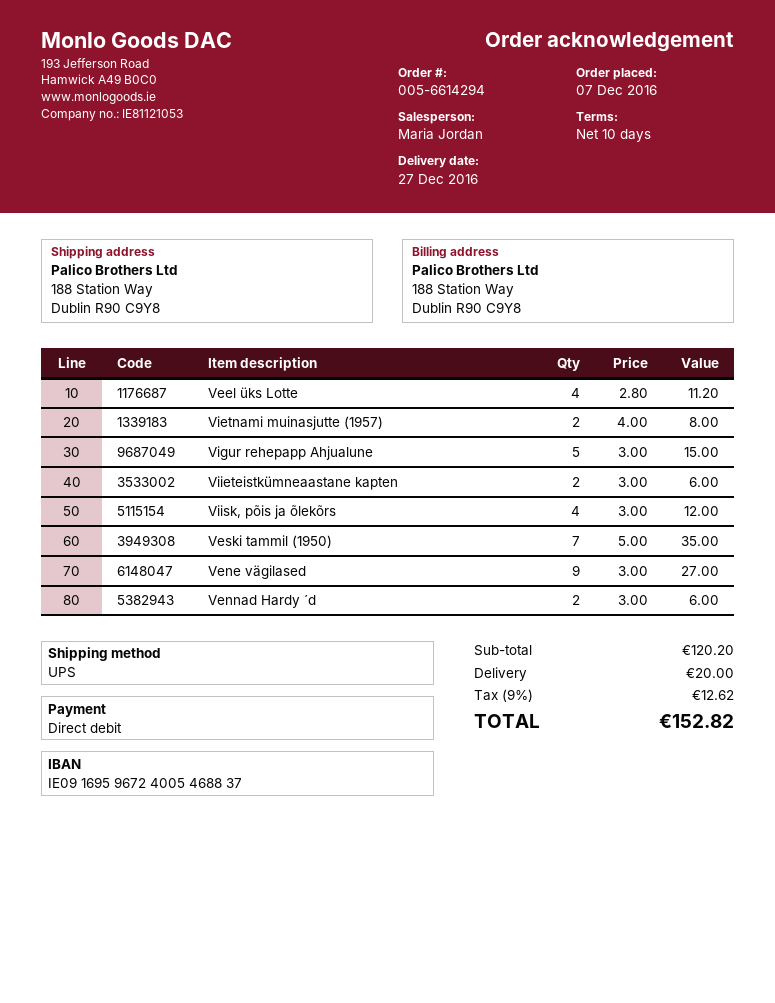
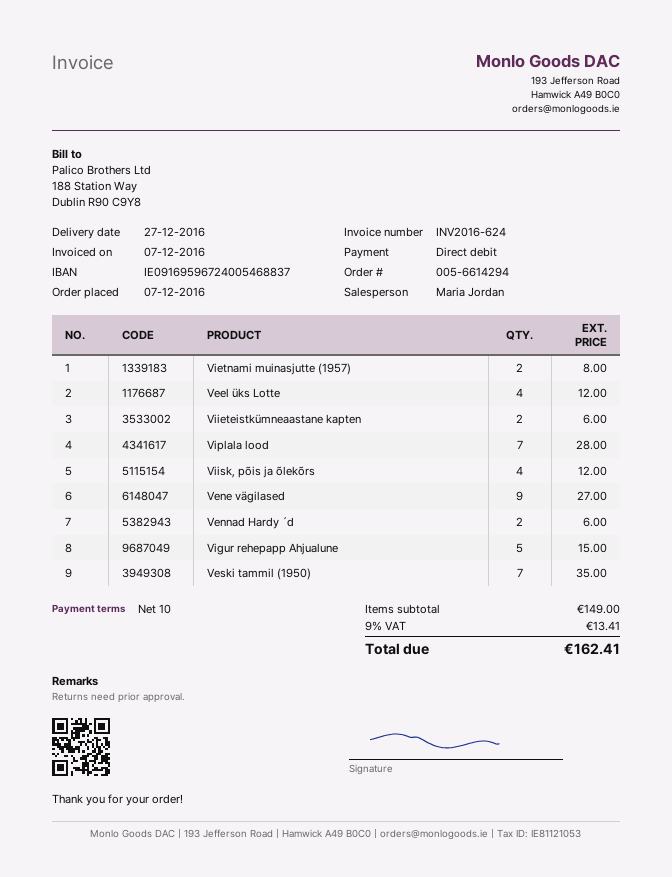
Veel üks Lotte: 4 for 11.20 -> 4 for 12.00
Viplala lood: none -> 7 for 28.00
subtotal: 120.20 -> 149.00
shipping: 20.00 -> none
tax: 9% = 12.62 -> 9% = 13.41
total: 152.82 -> 162.41

